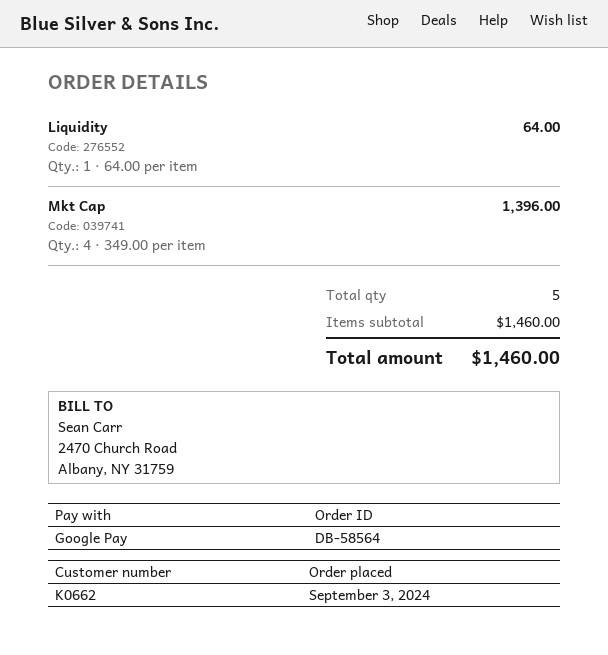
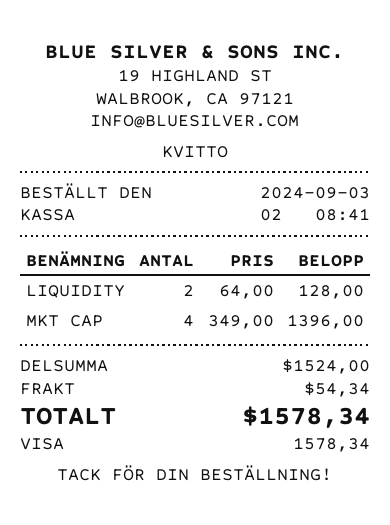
payment method: Google Pay -> Visa
Liquidity: 1 x 64.00 = 64.00 -> 2 x 64.00 = 128.00
subtotal: 1460.00 -> 1524.00
shipping: none -> 54.34
total: 1460.00 -> 1578.34

